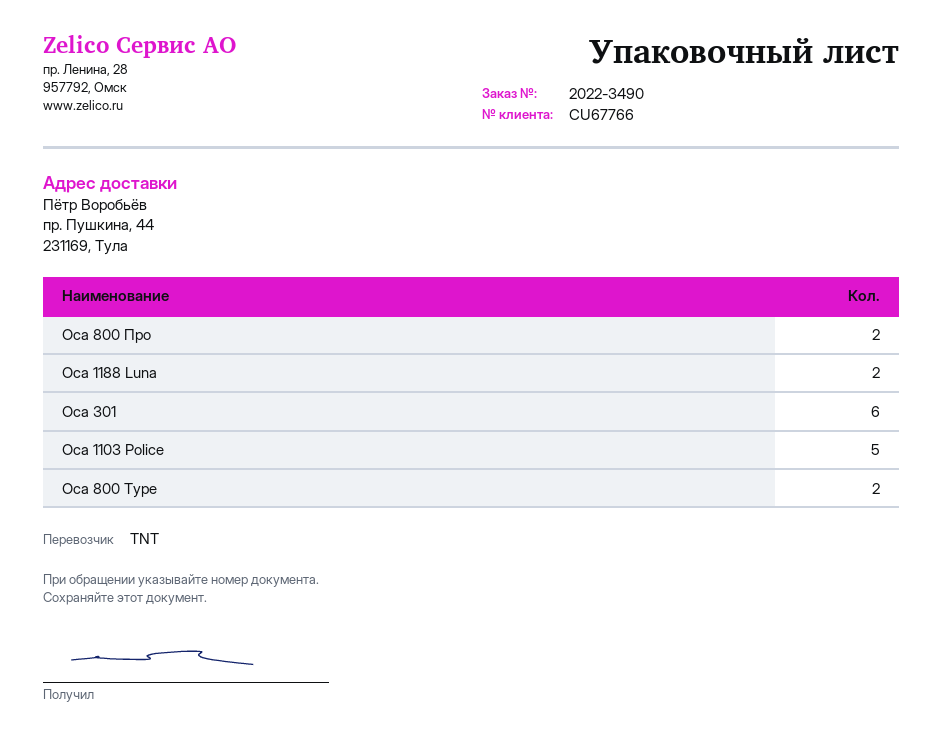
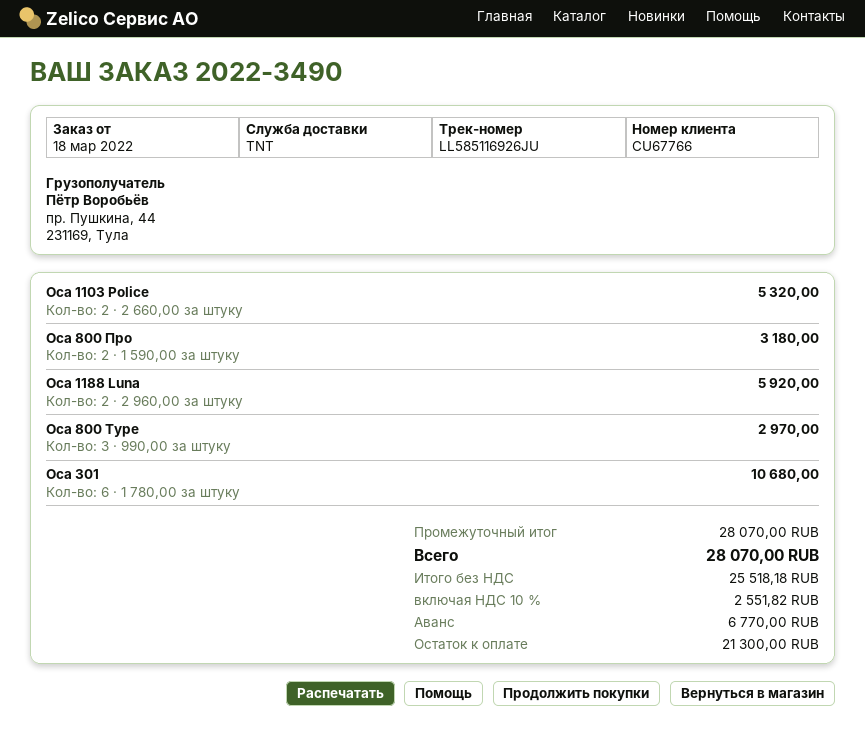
Оса 1103 Police: 5 -> 2
Оса 800 Type: 2 -> 3

